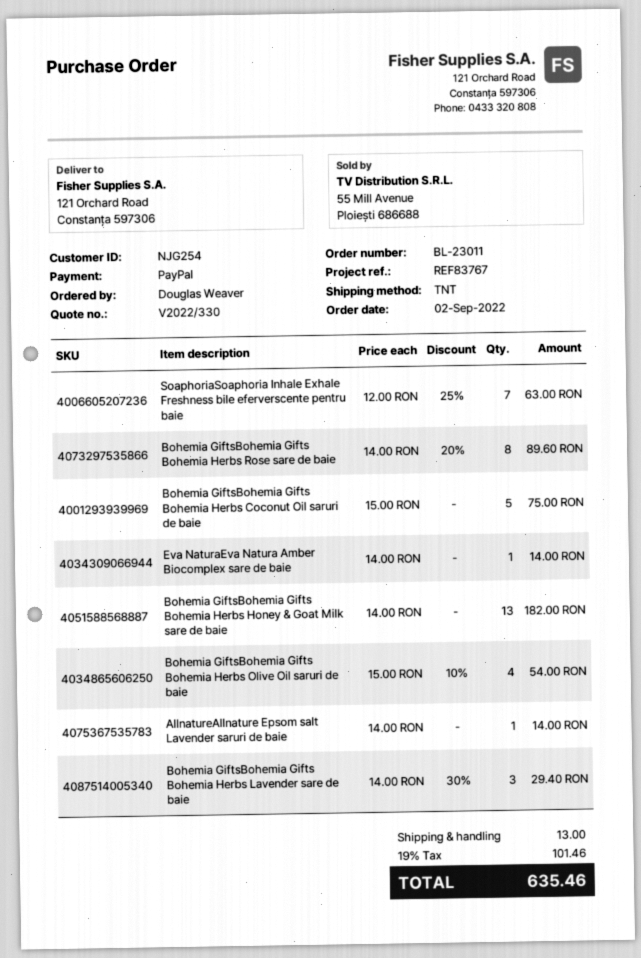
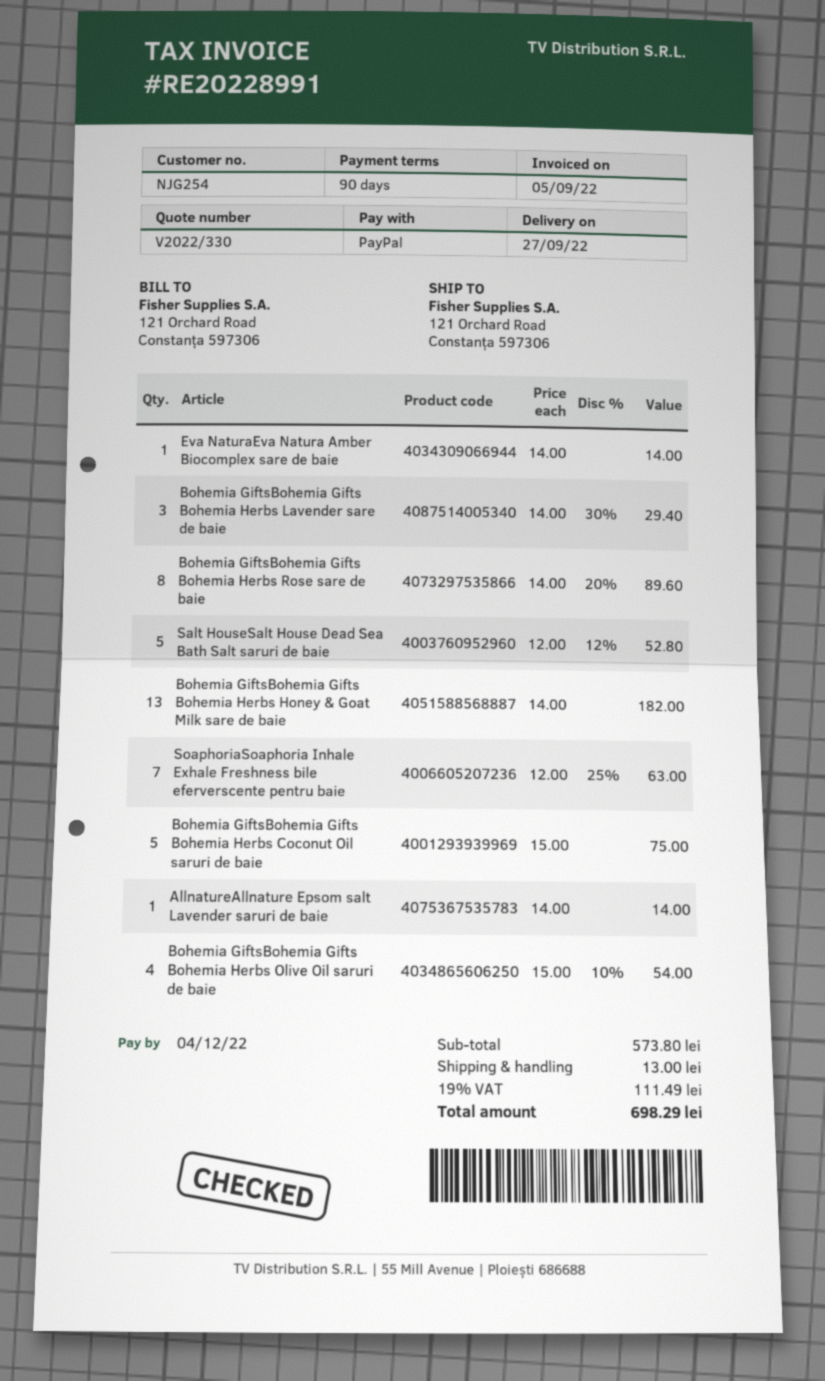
Salt HouseSalt House Dead Sea Bath Salt saruri de baie: none -> 5 x 12.00 - 12% = 52.80
tax: 19% = 101.46 -> 19% = 111.49
total: 635.46 -> 698.29

